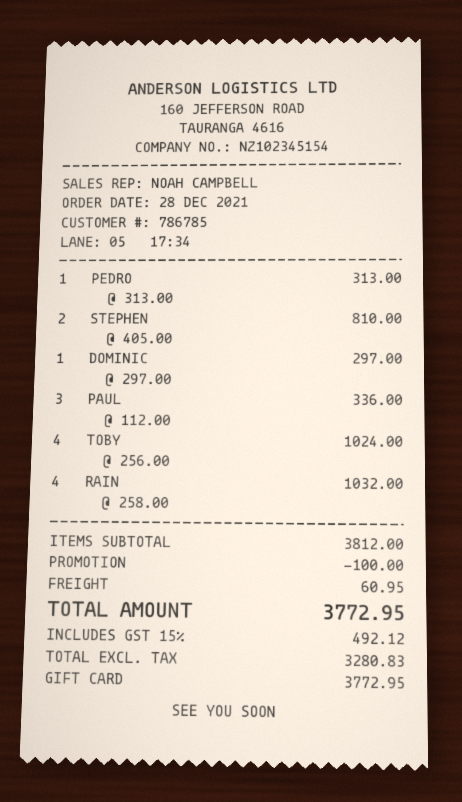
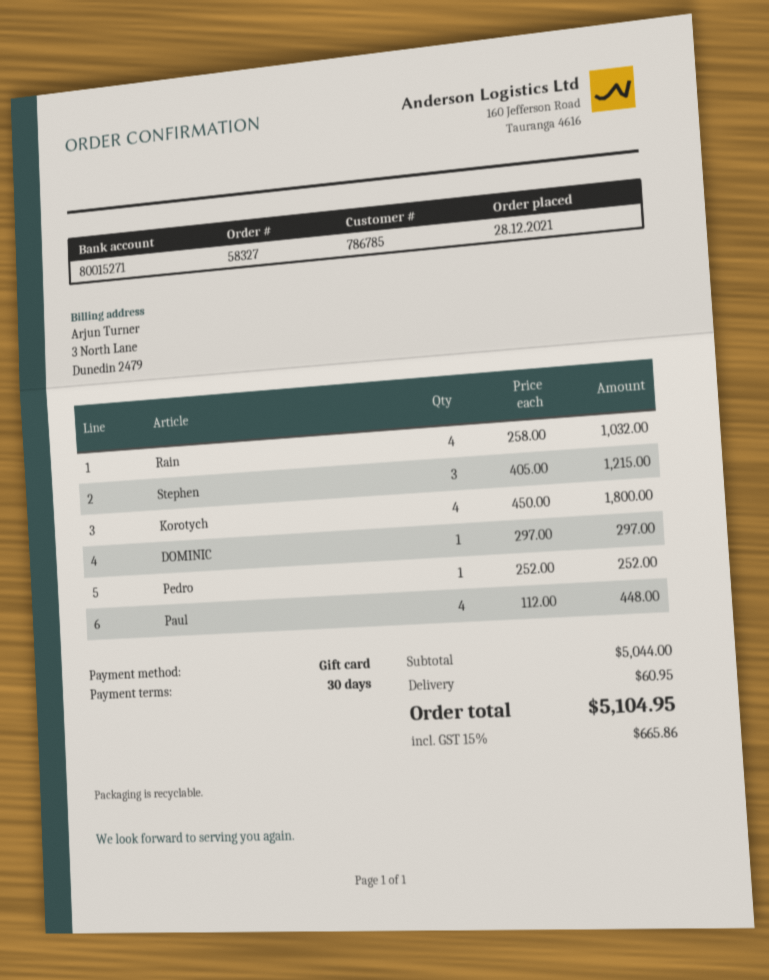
PEDRO: 1 x 313.00 = 313.00 -> 1 x 252.00 = 252.00
STEPHEN: 2 x 405.00 = 810.00 -> 3 x 405.00 = 1215.00
PAUL: 3 x 112.00 = 336.00 -> 4 x 112.00 = 448.00
TOBY: 4 x 256.00 = 1024.00 -> none
Korotych: none -> 4 x 450.00 = 1800.00
subtotal: 3812.00 -> 5044.00
discount: 100.00 -> none
tax: 15% = 492.12 -> 15% = 665.86
total: 3772.95 -> 5104.95

